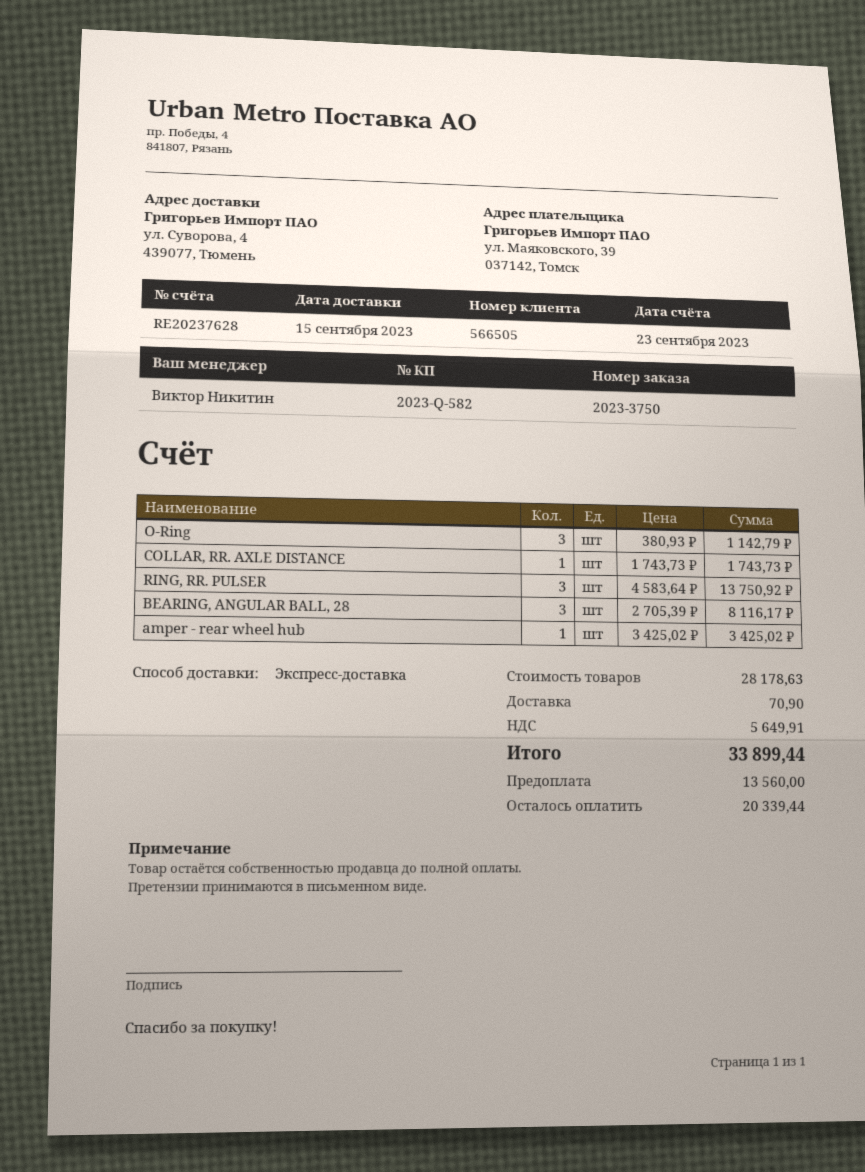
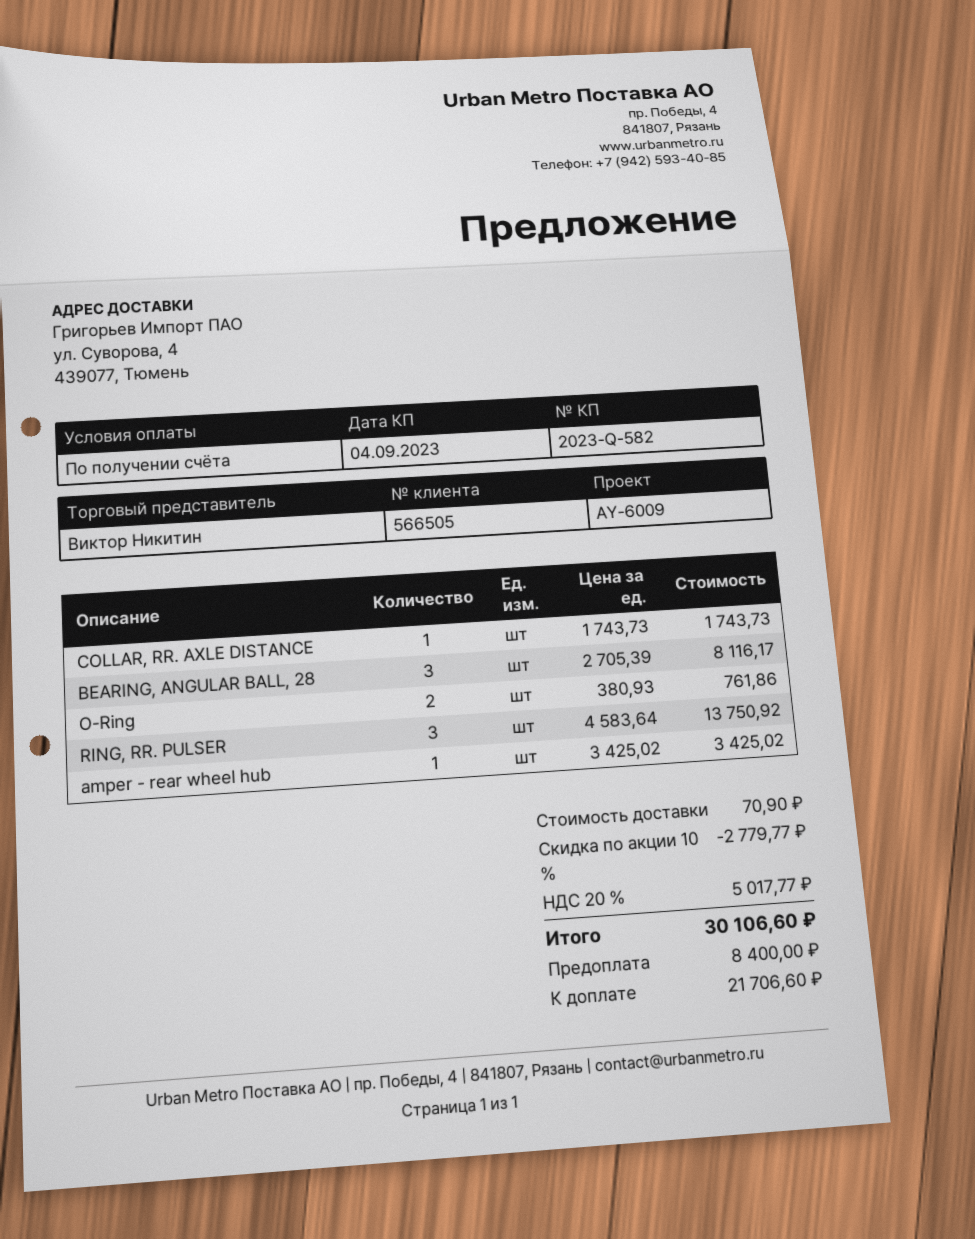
O-Ring: 3 x 380.93 = 1142.79 -> 2 x 380.93 = 761.86
discount: none -> 10% = 2779.77
tax: 5649.91 -> 5017.77
total: 33899.44 -> 30106.60
deposit: 13560.00 -> 8400.00
balance: 20339.44 -> 21706.60

